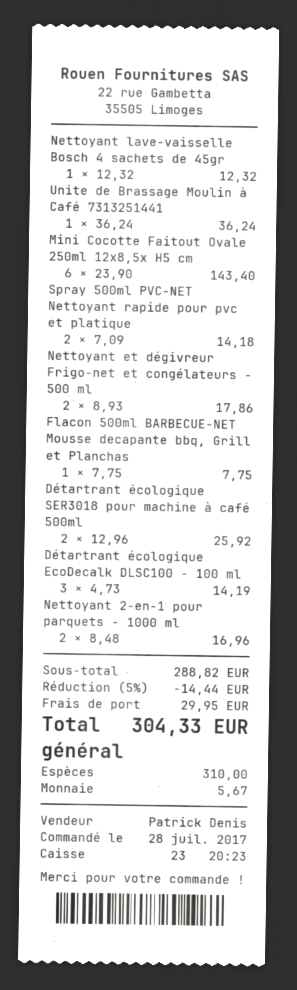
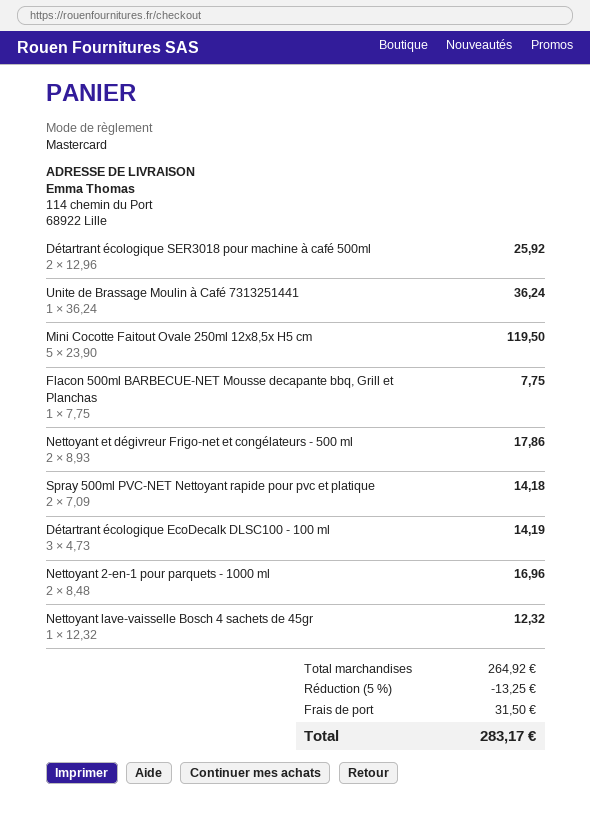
payment method: cash -> Mastercard
Mini Cocotte Faitout Ovale 250ml 12x8,5x H5 cm: 6 x 23.90 = 143.40 -> 5 x 23.90 = 119.50
subtotal: 288.82 -> 264.92
discount: 5% = 14.44 -> 5% = 13.25
shipping: 29.95 -> 31.50
total: 304.33 -> 283.17

